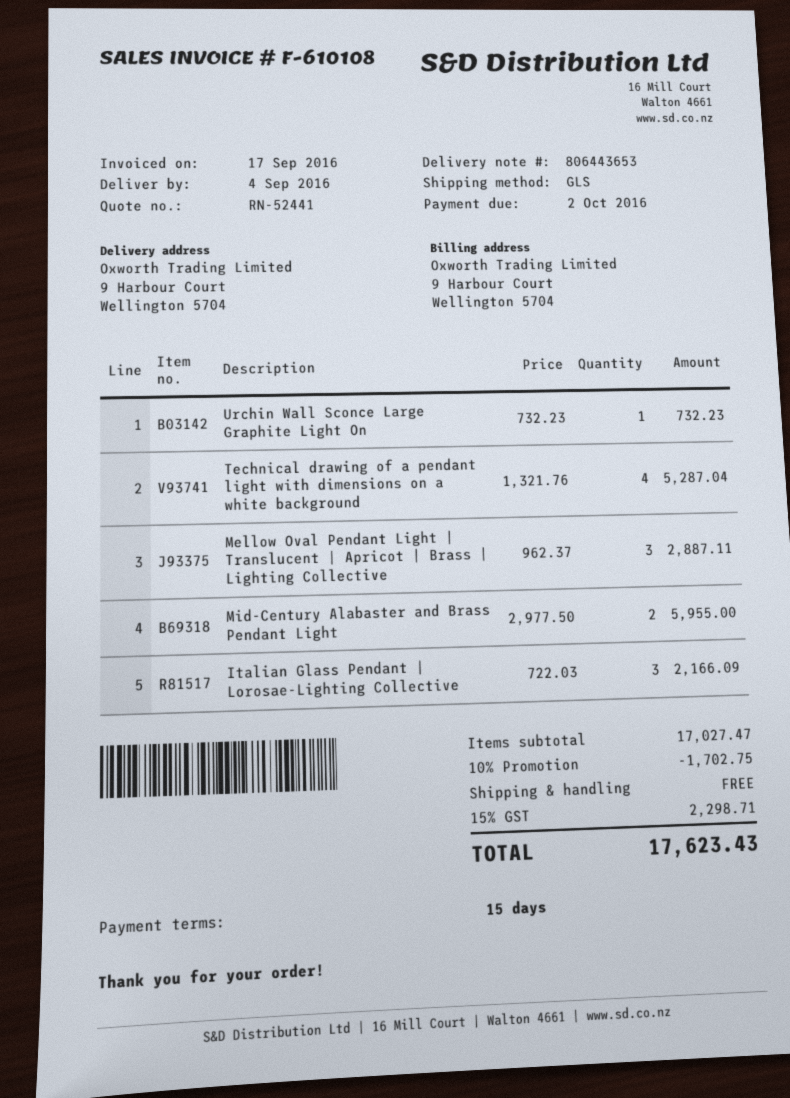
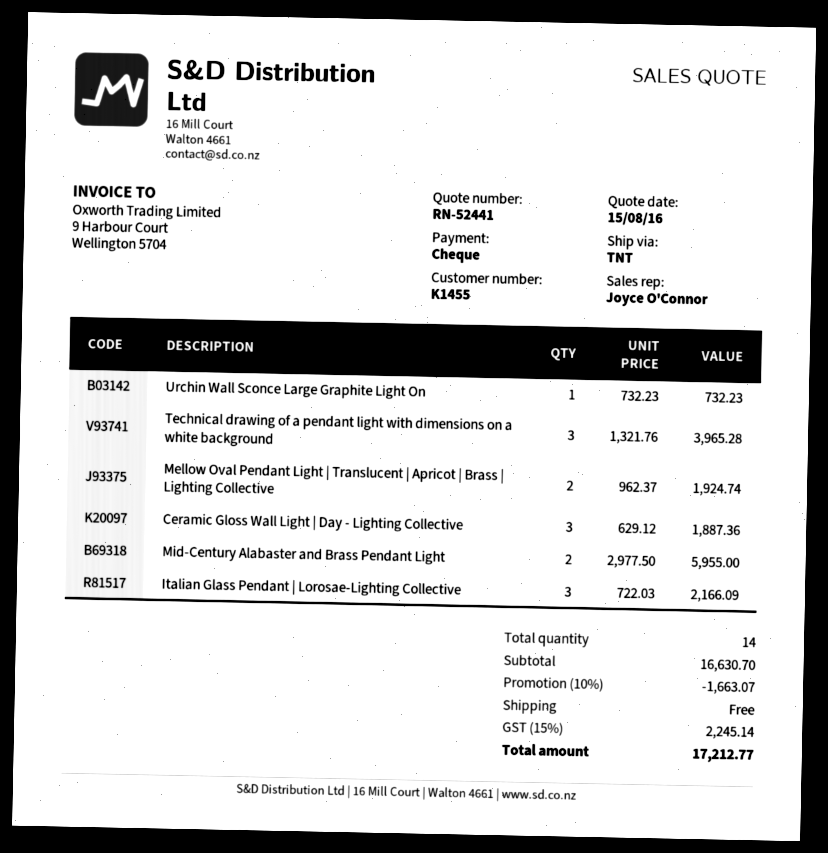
shipping method: GLS -> TNT
Technical drawing of a pendant light with dimensions on a white background: 4 x 1321.76 = 5287.04 -> 3 x 1321.76 = 3965.28
Mellow Oval Pendant Light | Translucent | Apricot | Brass | Lighting Collective: 3 x 962.37 = 2887.11 -> 2 x 962.37 = 1924.74
Ceramic Gloss Wall Light | Day - Lighting Collective: none -> 3 x 629.12 = 1887.36
subtotal: 17027.47 -> 16630.70
discount: 10% = 1702.75 -> 10% = 1663.07
tax: 15% = 2298.71 -> 15% = 2245.14
total: 17623.43 -> 17212.77

